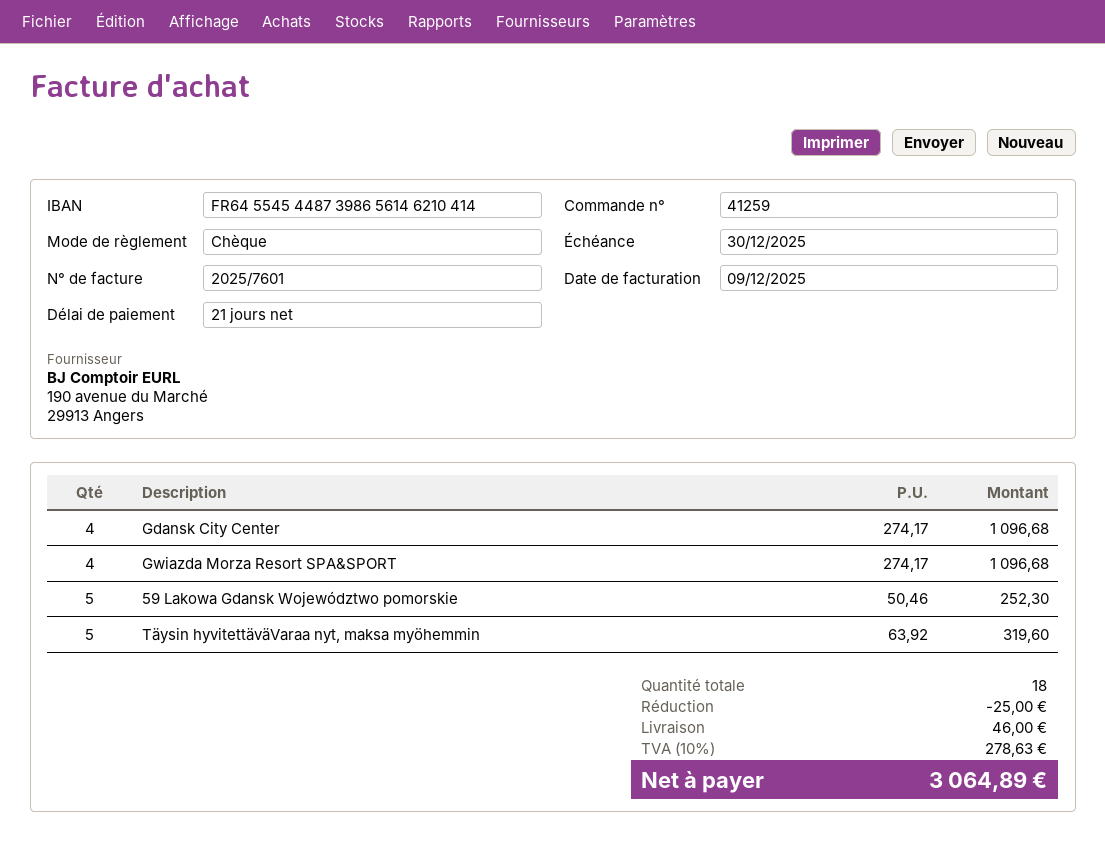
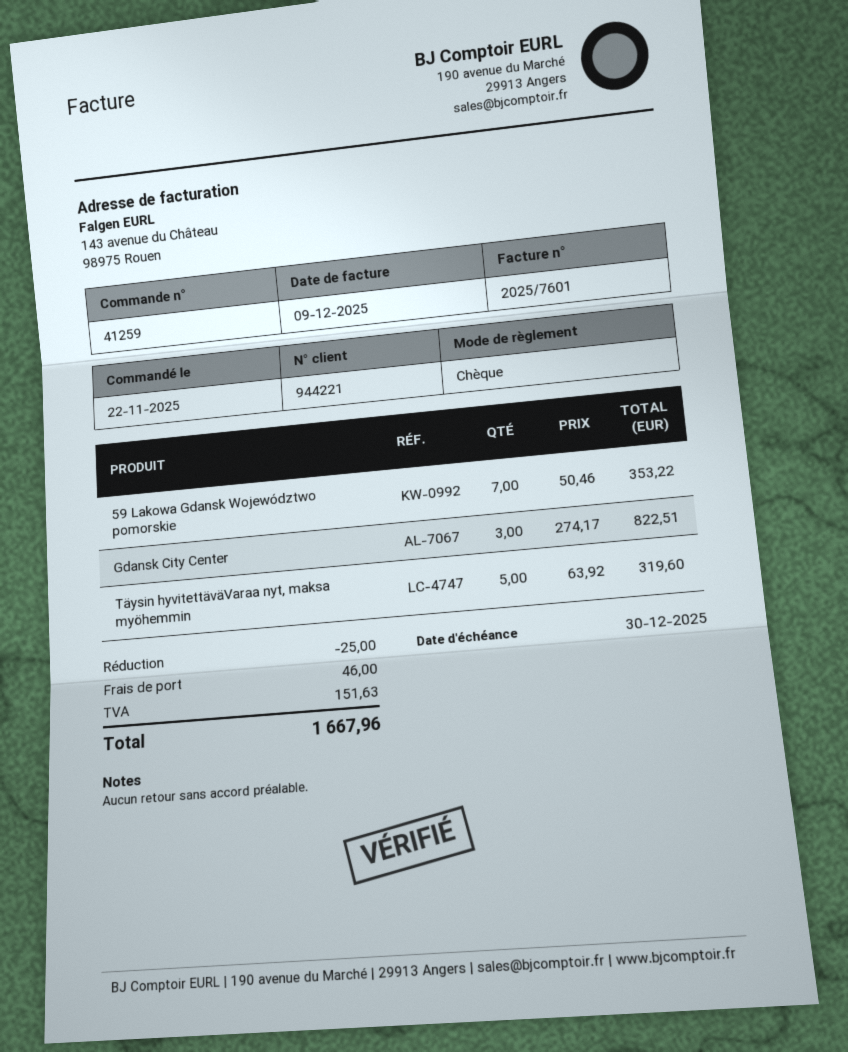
Gdansk City Center: 4 x 274.17 = 1096.68 -> 3 x 274.17 = 822.51
Gwiazda Morza Resort SPA&SPORT: 4 x 274.17 = 1096.68 -> none
59 Lakowa Gdansk Województwo pomorskie: 5 x 50.46 = 252.30 -> 7 x 50.46 = 353.22
tax: 278.63 -> 151.63
total: 3064.89 -> 1667.96

